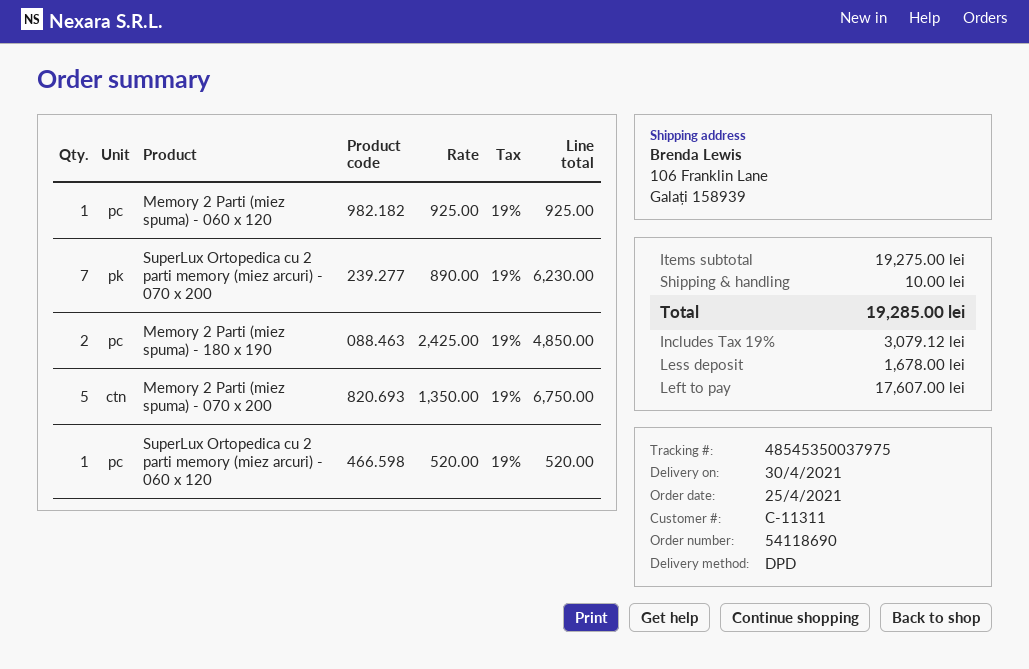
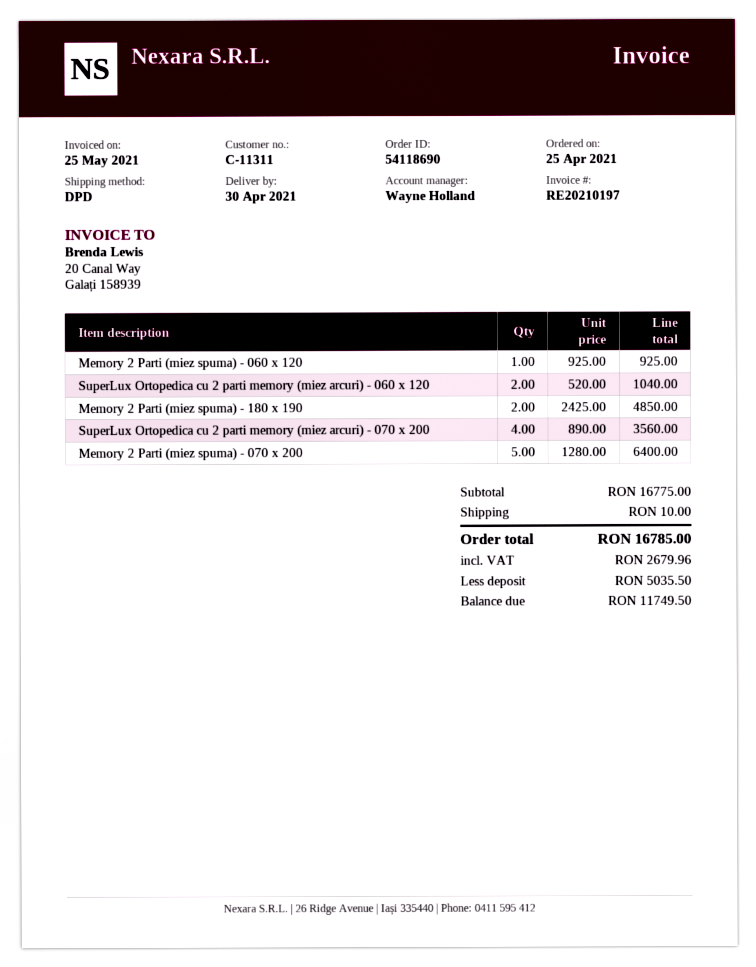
SuperLux Ortopedica cu 2 parti memory (miez arcuri) - 070 x 200: 7 x 890.00 = 6230.00 -> 4 x 890.00 = 3560.00
Memory 2 Parti (miez spuma) - 070 x 200: 5 x 1350.00 = 6750.00 -> 5 x 1280.00 = 6400.00
SuperLux Ortopedica cu 2 parti memory (miez arcuri) - 060 x 120: 1 x 520.00 = 520.00 -> 2 x 520.00 = 1040.00
subtotal: 19275.00 -> 16775.00
tax: 3079.12 -> 2679.96
total: 19285.00 -> 16785.00
deposit: 1678.00 -> 5035.50
balance: 17607.00 -> 11749.50

